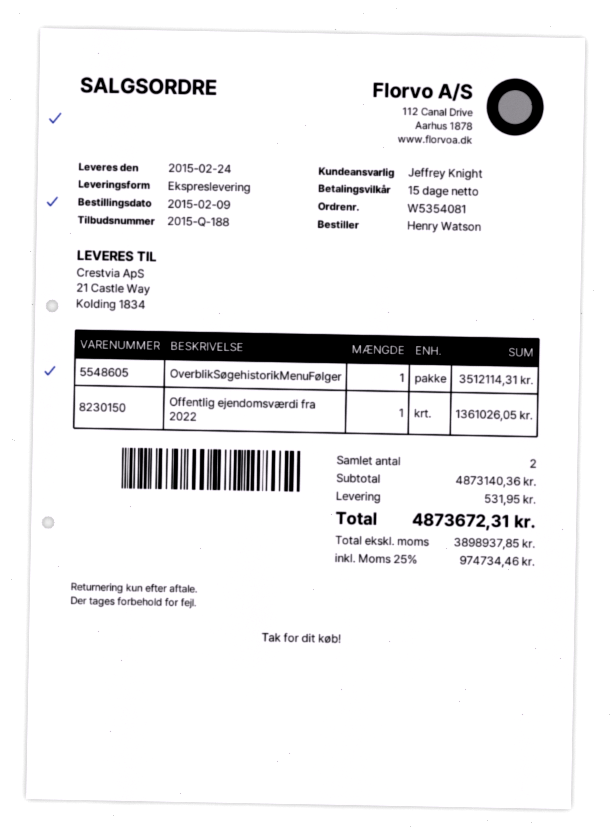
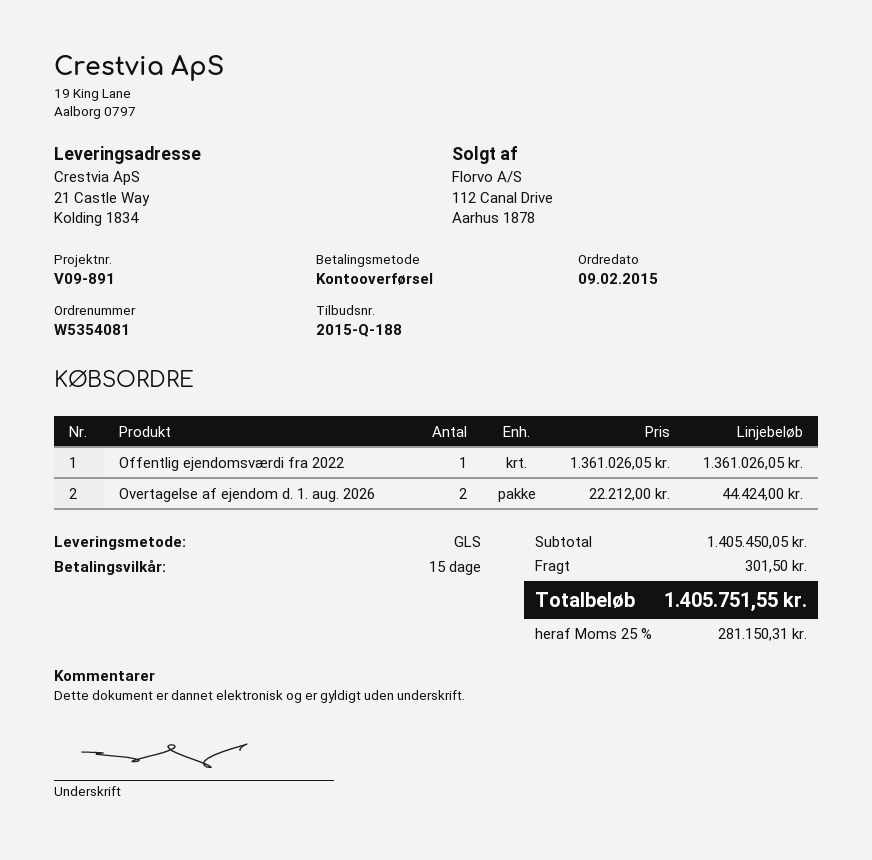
shipping method: express -> GLS
OverblikSøgehistorikMenuFølger: 1 for 3512114.31 -> none
Overtagelse af ejendom d. 1. aug. 2026: none -> 2 for 44424.00
subtotal: 4873140.36 -> 1405450.05
shipping: 531.95 -> 301.50
tax: 25% = 974734.46 -> 25% = 281150.31
total: 4873672.31 -> 1405751.55

